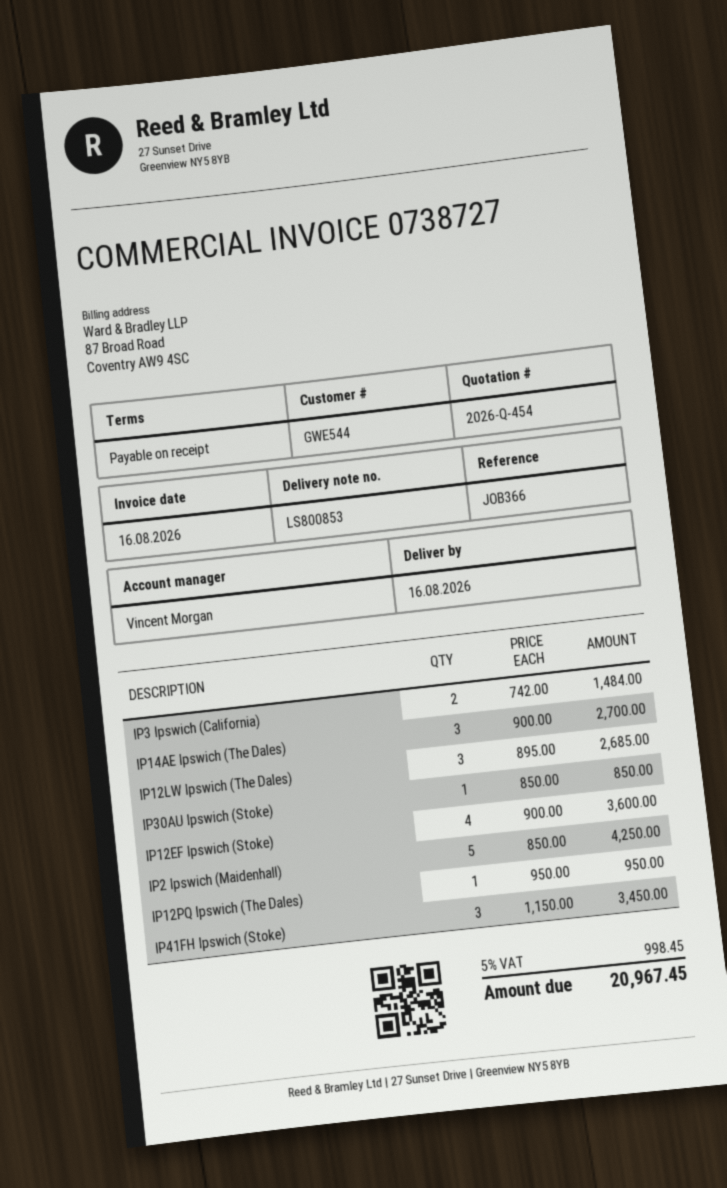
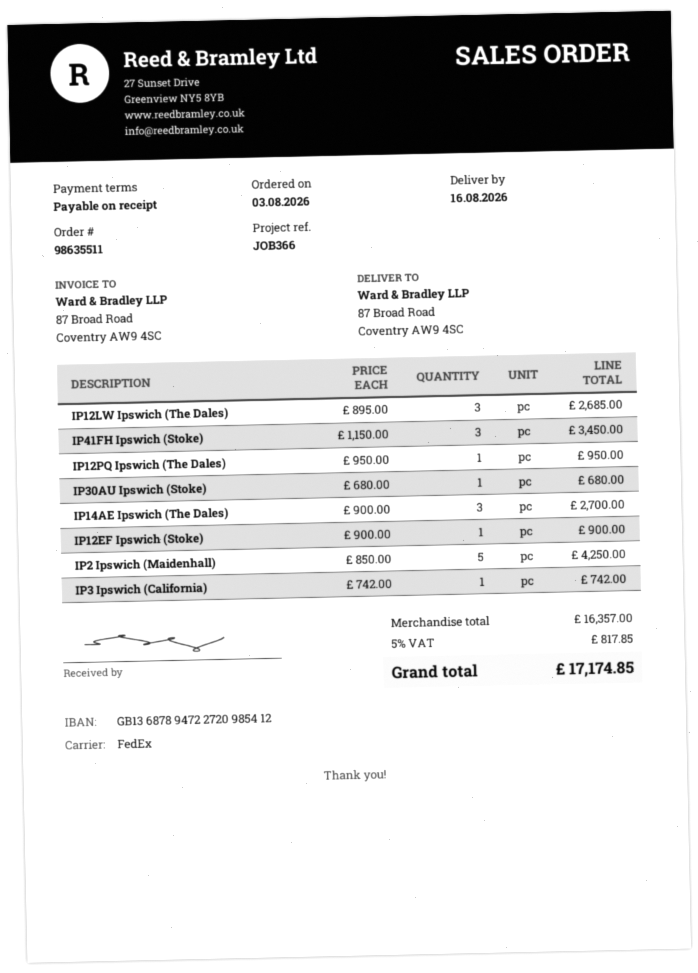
IP3 Ipswich (California): 2 x 742.00 = 1484.00 -> 1 x 742.00 = 742.00
IP30AU Ipswich (Stoke): 1 x 850.00 = 850.00 -> 1 x 680.00 = 680.00
IP12EF Ipswich (Stoke): 4 x 900.00 = 3600.00 -> 1 x 900.00 = 900.00
tax: 5% = 998.45 -> 5% = 817.85
total: 20967.45 -> 17174.85

